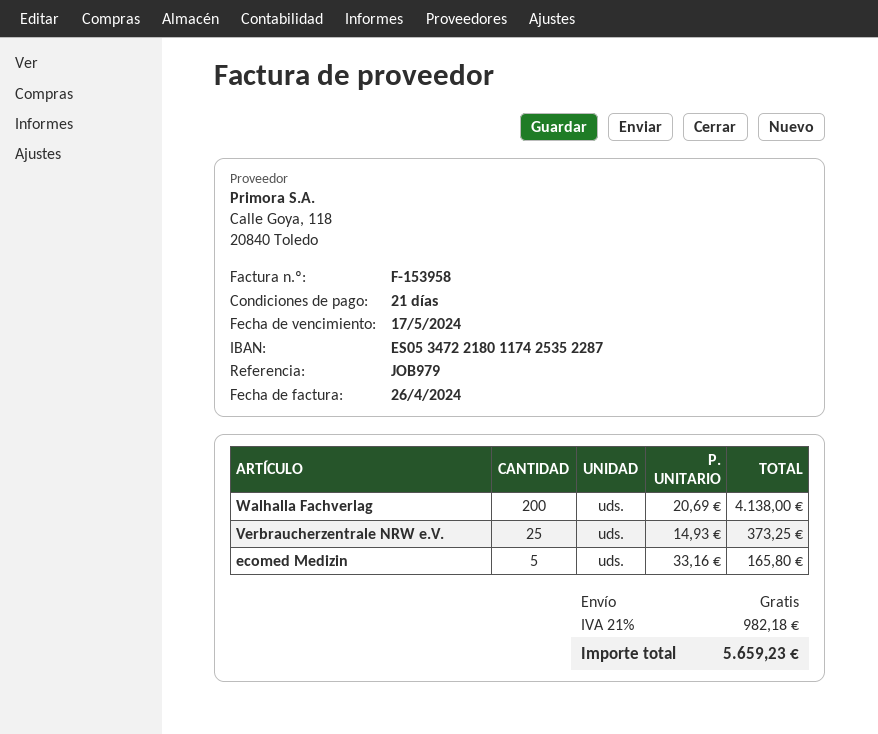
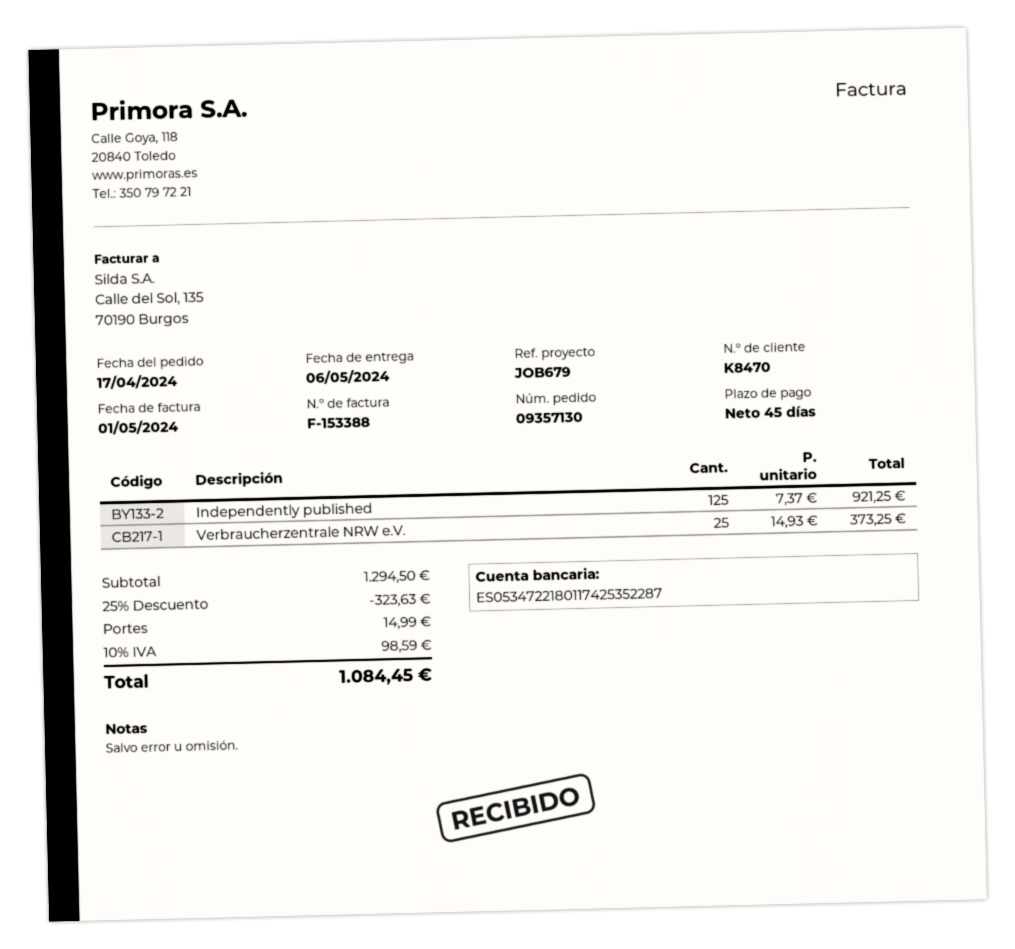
invoice number: F-153958 -> F-153388
invoice date: 2024-04-26 -> 2024-05-01
payment terms: 21 days -> 45 days
reference: JOB979 -> JOB679
Walhalla Fachverlag: 200 x 20.69 = 4138.00 -> none
ecomed Medizin: 5 x 33.16 = 165.80 -> none
Independently published: none -> 125 x 7.37 = 921.25
discount: none -> 25% = 323.63
shipping: 0.00 -> 14.99
tax: 21% = 982.18 -> 10% = 98.59
total: 5659.23 -> 1084.45

